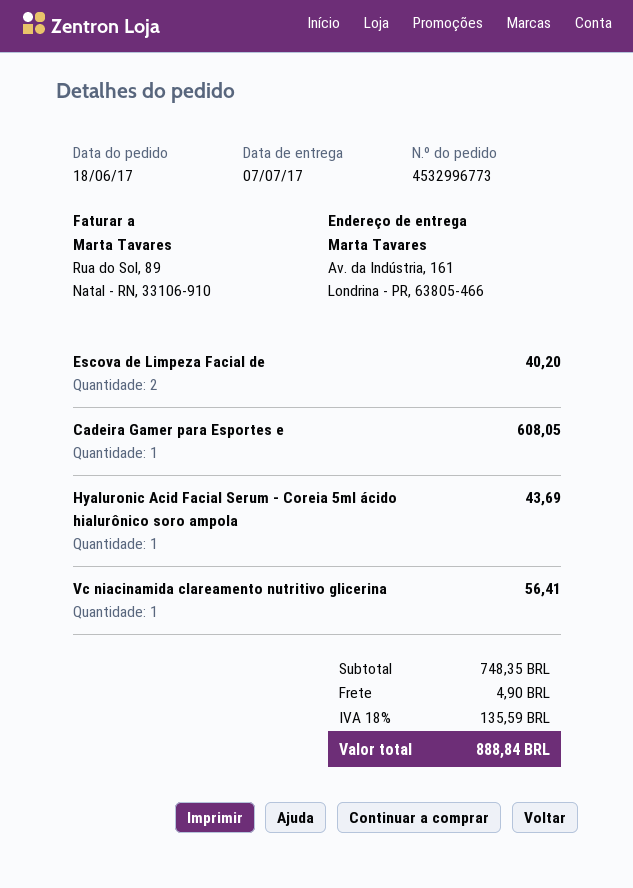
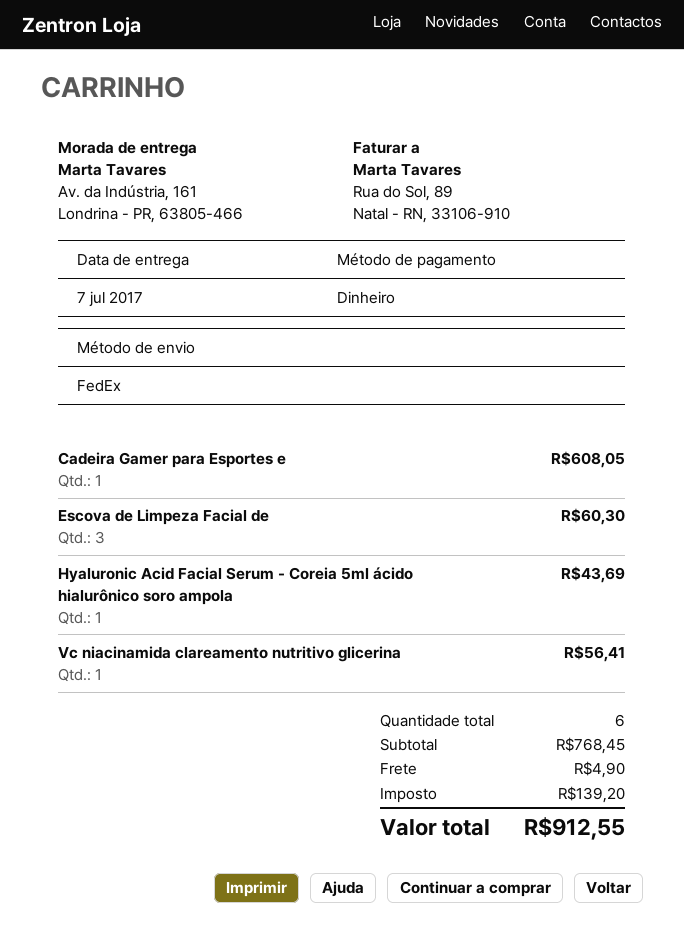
Escova de Limpeza Facial de: 2 for 40.20 -> 3 for 60.30
subtotal: 748.35 -> 768.45
tax: 135.59 -> 139.20
total: 888.84 -> 912.55

